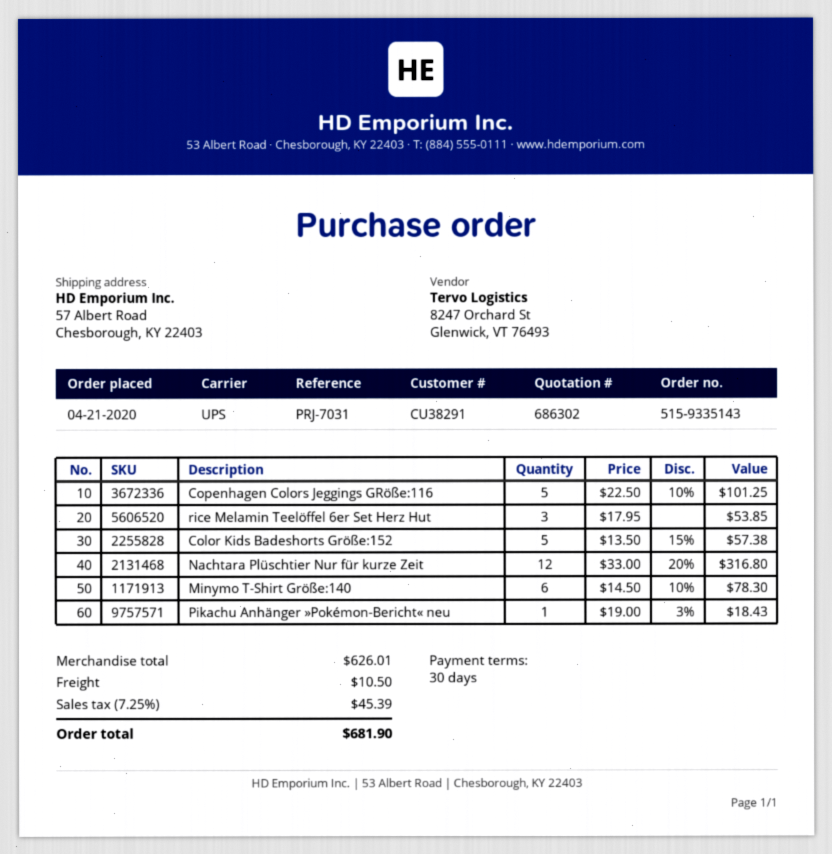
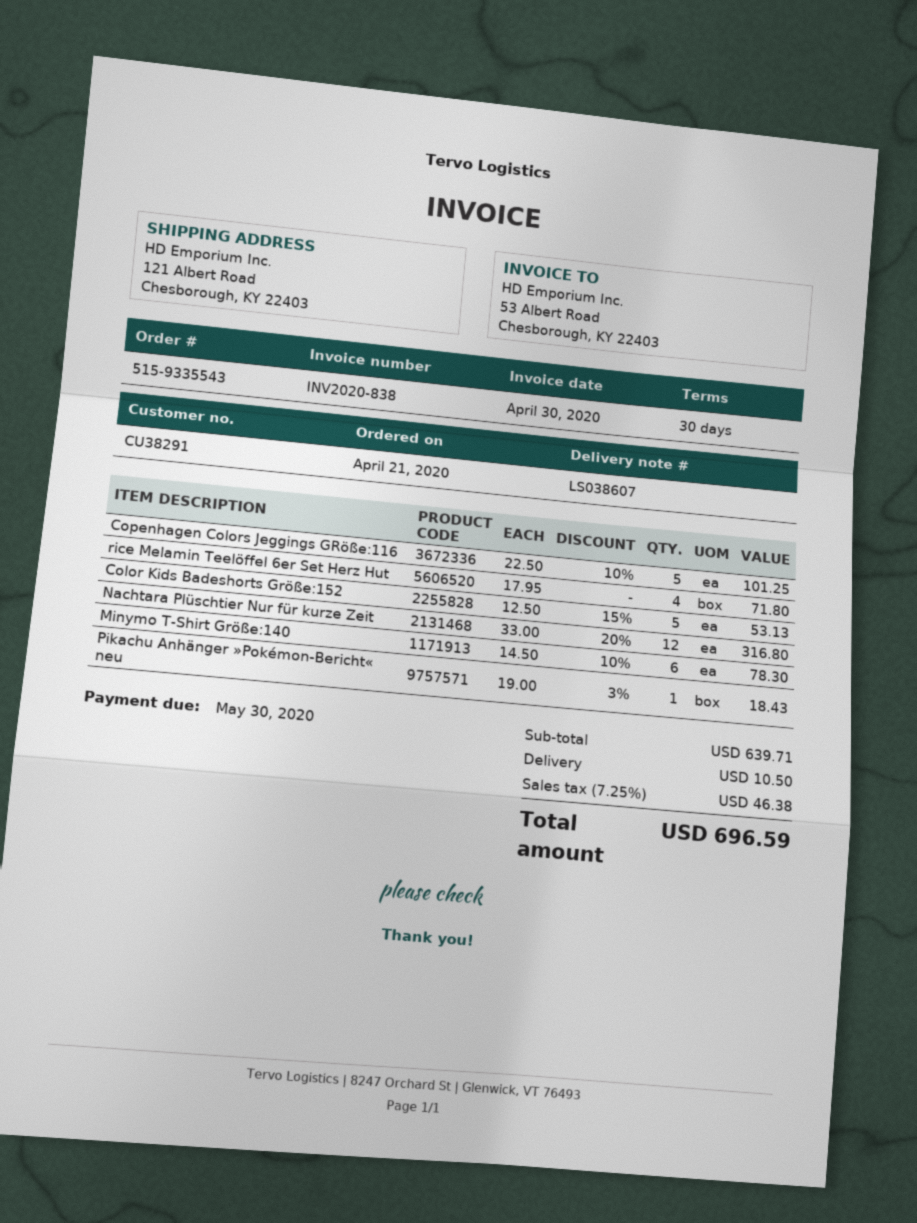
order number: 515-9335143 -> 515-9335543
ship to: 57 Albert Road, Chesborough, KY 22403 -> 121 Albert Road, Chesborough, KY 22403
rice Melamin Teelöffel 6er Set Herz Hut: 3 x 17.95 = 53.85 -> 4 x 17.95 = 71.80
Color Kids Badeshorts Größe:152: 5 x 13.50 - 15% = 57.38 -> 5 x 12.50 - 15% = 53.13
subtotal: 626.01 -> 639.71
tax: 7.25% = 45.39 -> 7.25% = 46.38
total: 681.90 -> 696.59

